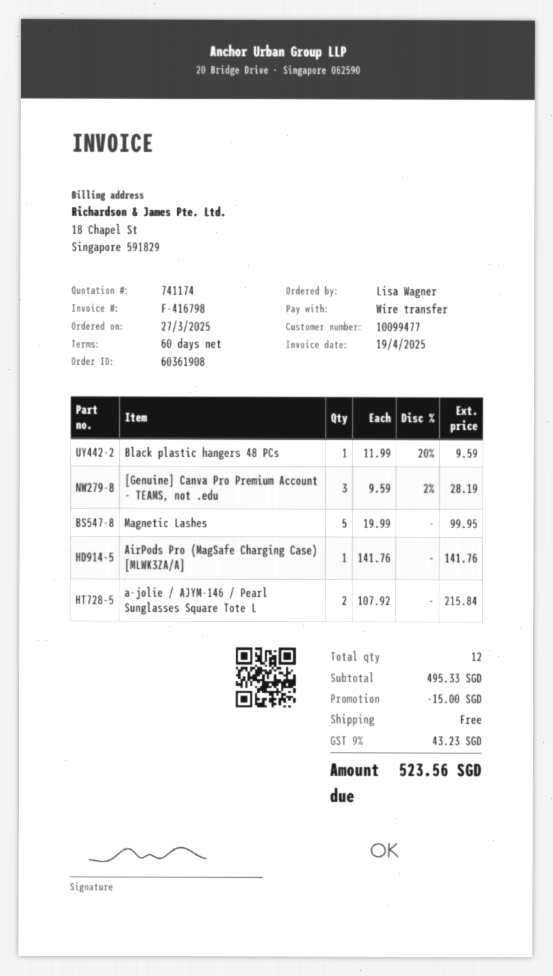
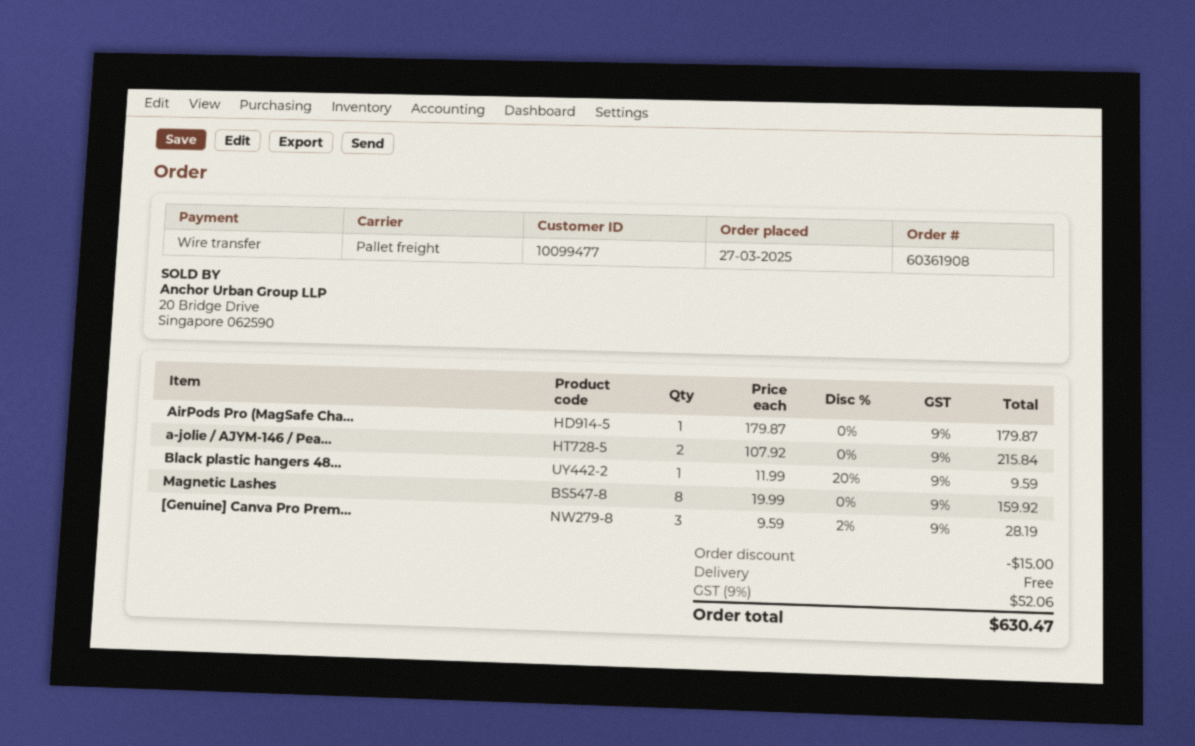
Magnetic Lashes: 5 x 19.99 = 99.95 -> 8 x 19.99 = 159.92
AirPods Pro (MagSafe Charging Case) [MLWK3ZA/A]: 1 x 141.76 = 141.76 -> 1 x 179.87 = 179.87
tax: 9% = 43.23 -> 9% = 52.06
total: 523.56 -> 630.47

